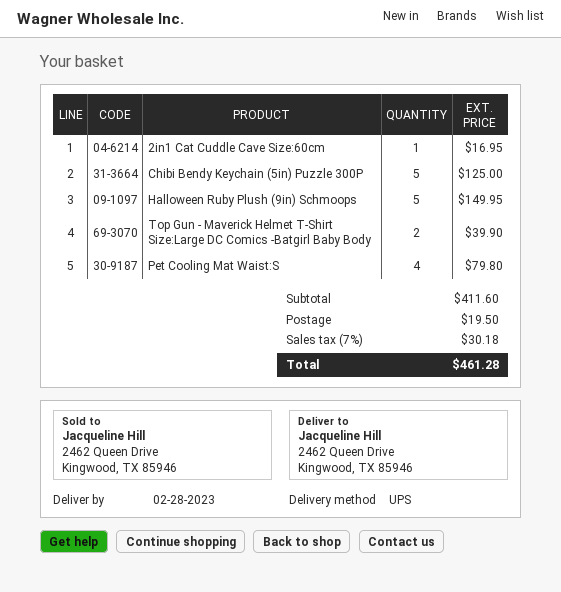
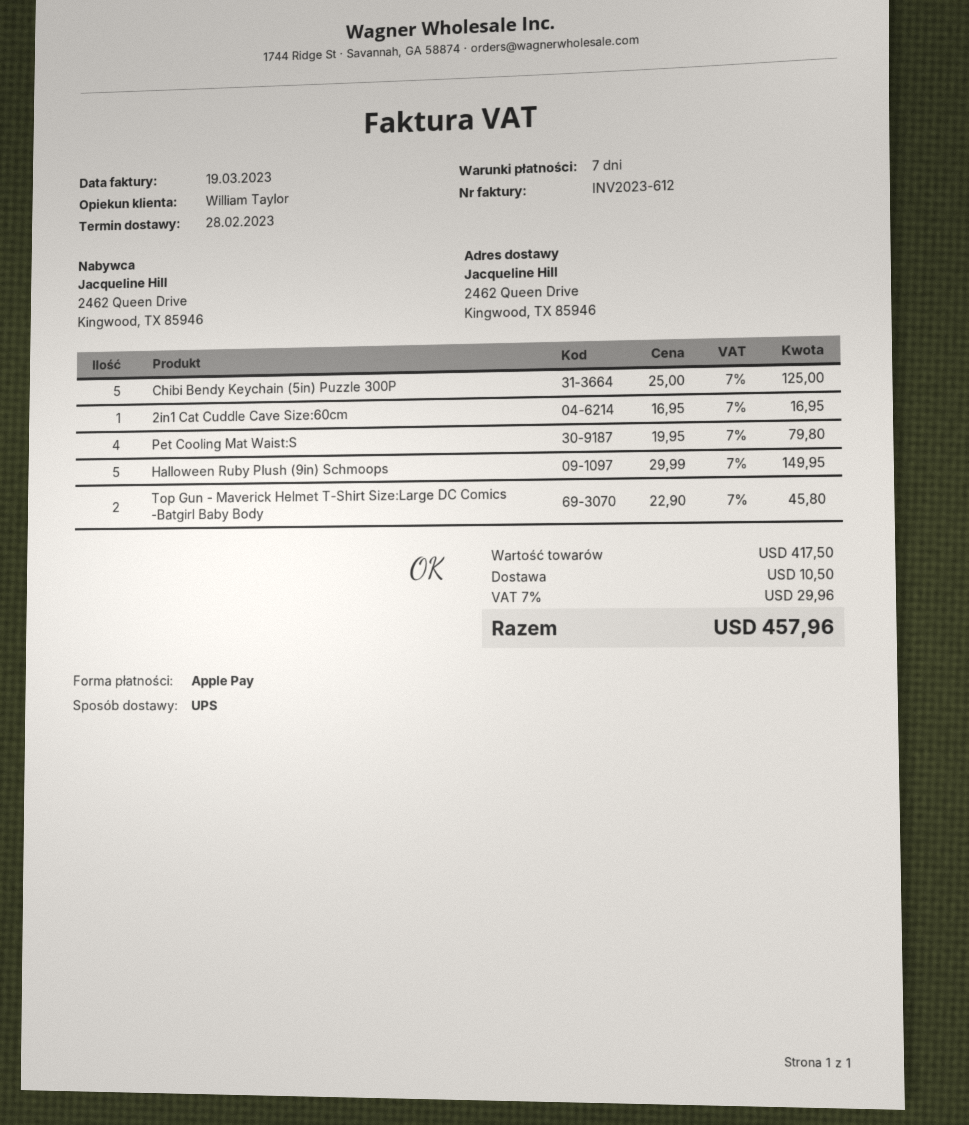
Top Gun - Maverick Helmet T-Shirt Size:Large DC Comics -Batgirl Baby Body: 2 for 39.90 -> 2 for 45.80
subtotal: 411.60 -> 417.50
shipping: 19.50 -> 10.50
tax: 7% = 30.18 -> 7% = 29.96
total: 461.28 -> 457.96

